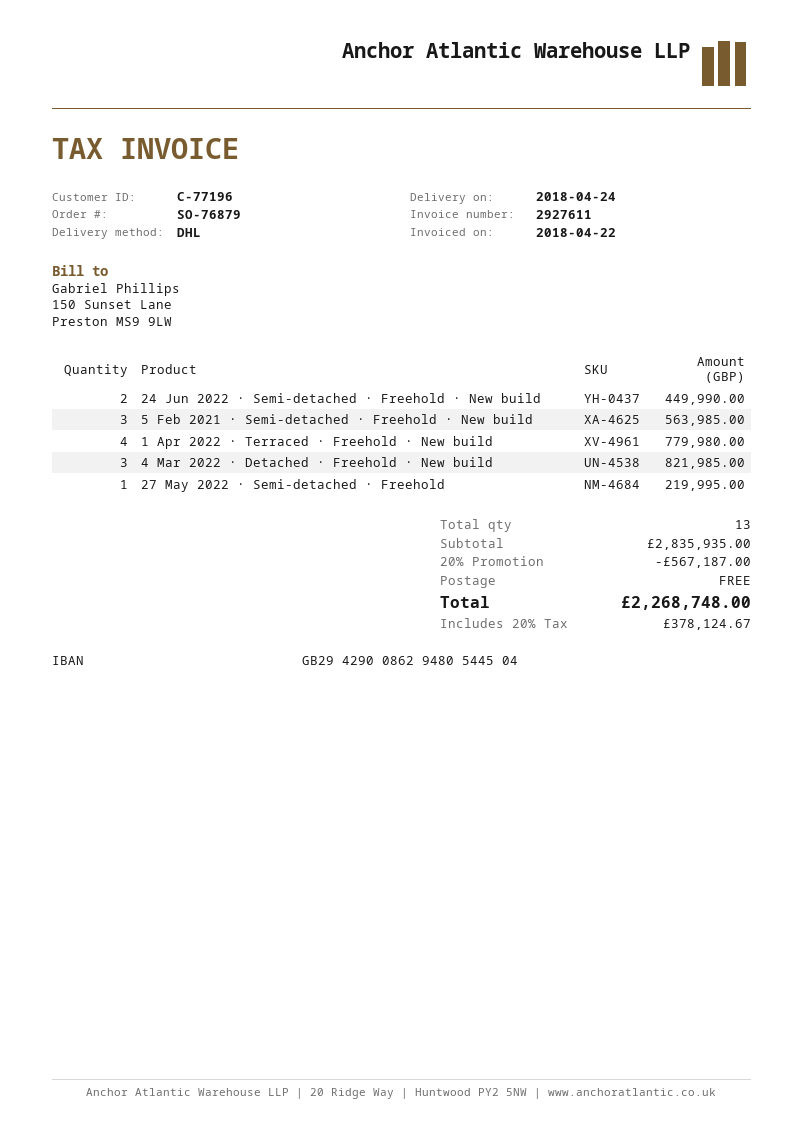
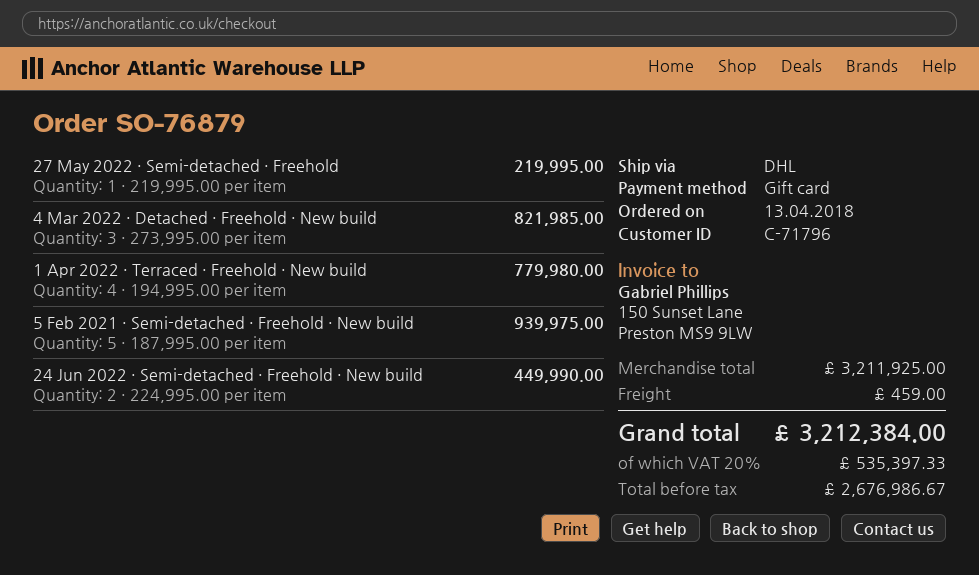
customer number: C-77196 -> C-71796
5 Feb 2021 · Semi-detached · Freehold · New build: 3 for 563985.00 -> 5 for 939975.00
subtotal: 2835935.00 -> 3211925.00
discount: 20% = 567187.00 -> none
shipping: 0.00 -> 459.00
tax: 20% = 378124.67 -> 20% = 535397.33
total: 2268748.00 -> 3212384.00

